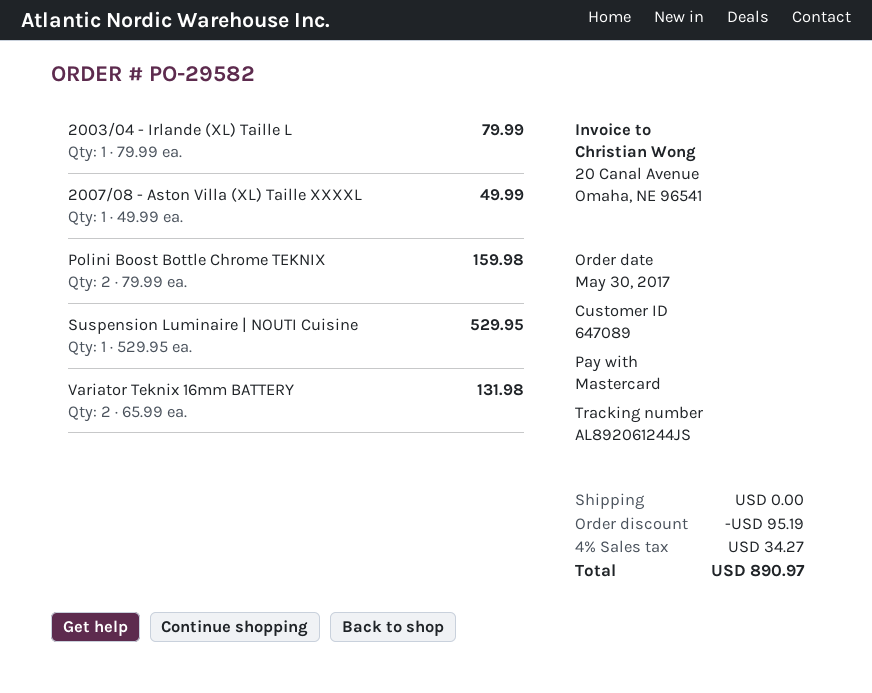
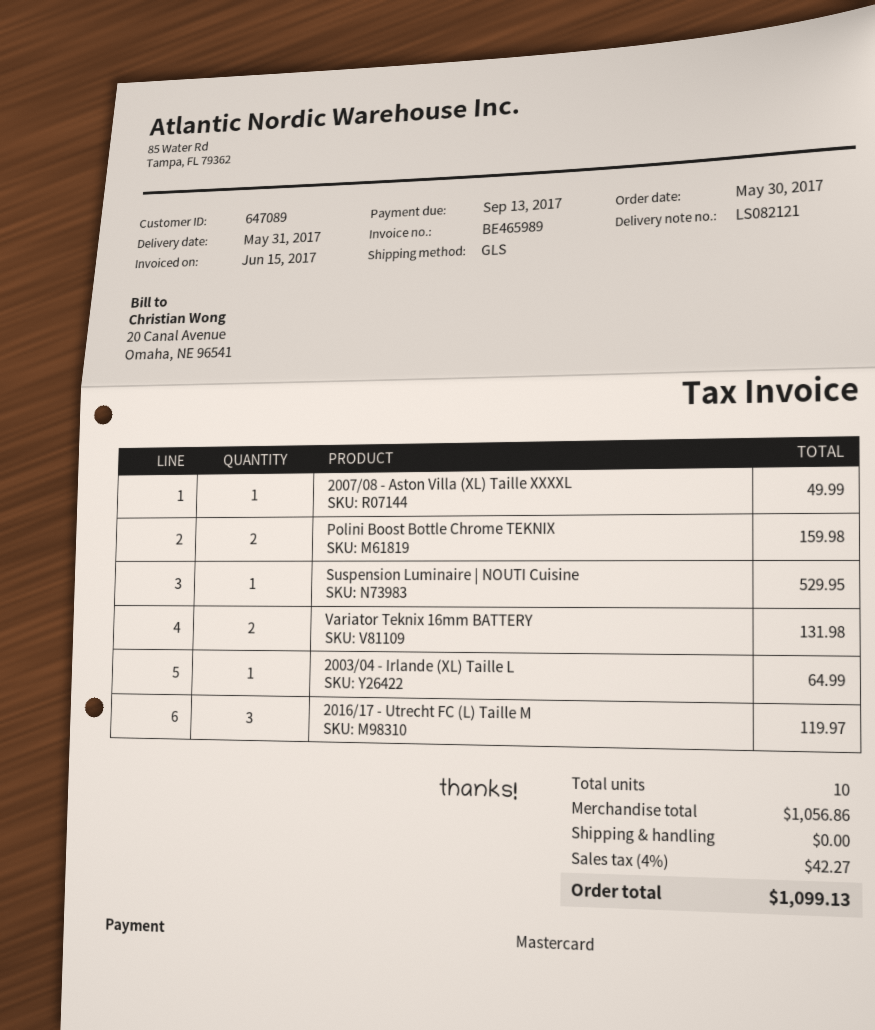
2003/04 - Irlande (XL) Taille L: 1 for 79.99 -> 1 for 64.99
2016/17 - Utrecht FC (L) Taille M: none -> 3 for 119.97
discount: 95.19 -> none
tax: 4% = 34.27 -> 4% = 42.27
total: 890.97 -> 1099.13

